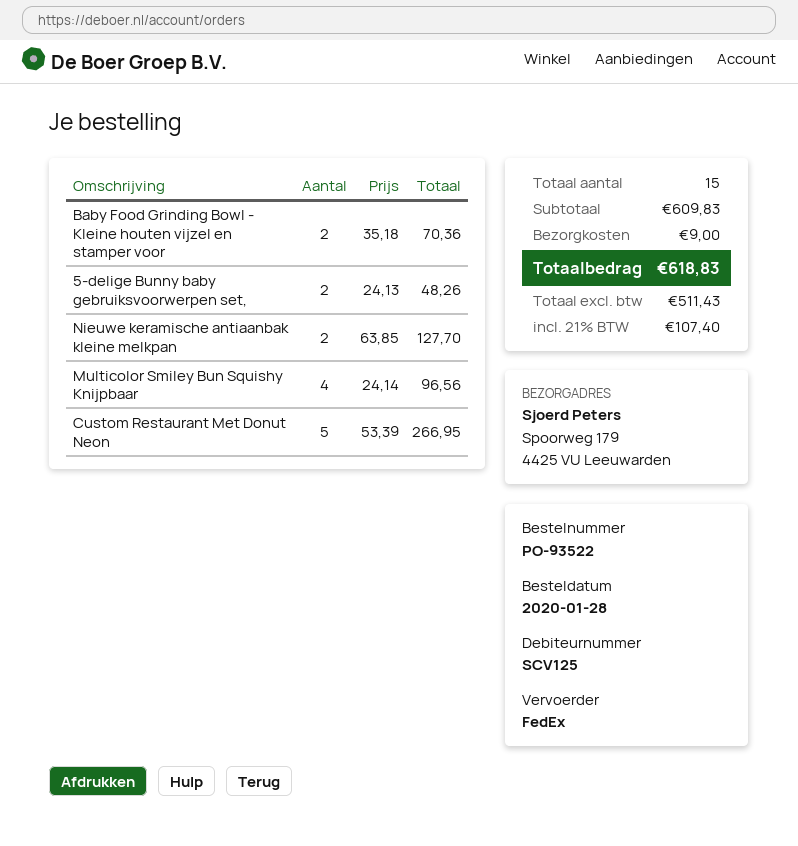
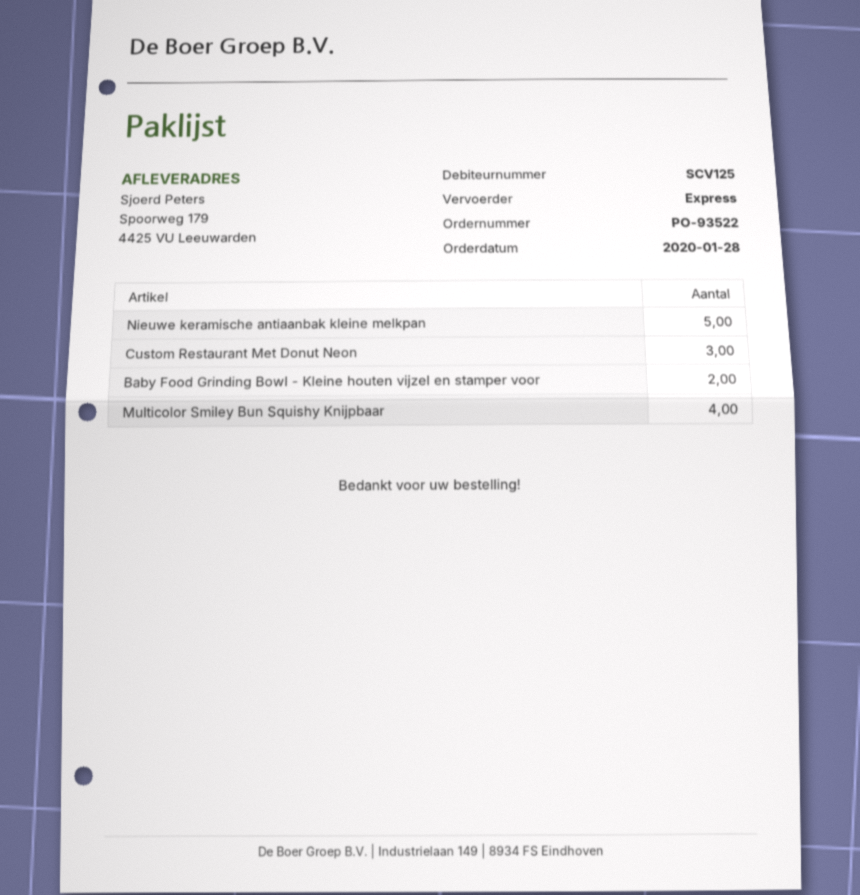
shipping method: FedEx -> express
5-delige Bunny baby gebruiksvoorwerpen set,: 2 -> none
Nieuwe keramische antiaanbak kleine melkpan: 2 -> 5
Custom Restaurant Met Donut Neon: 5 -> 3

